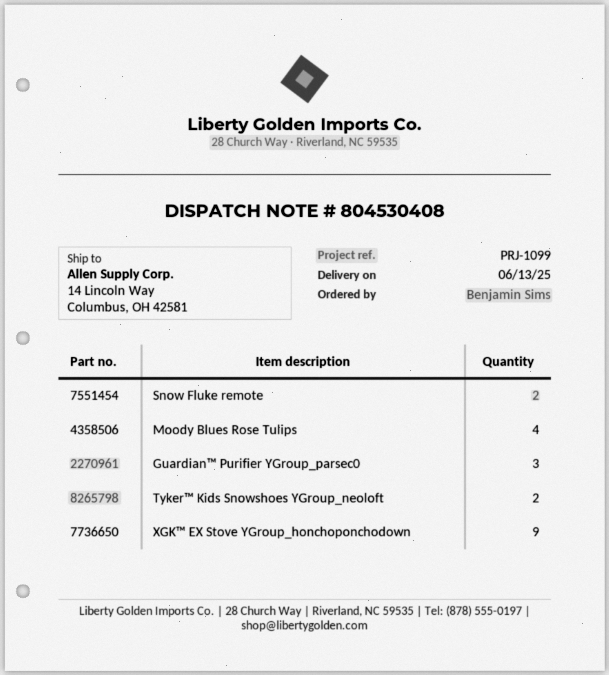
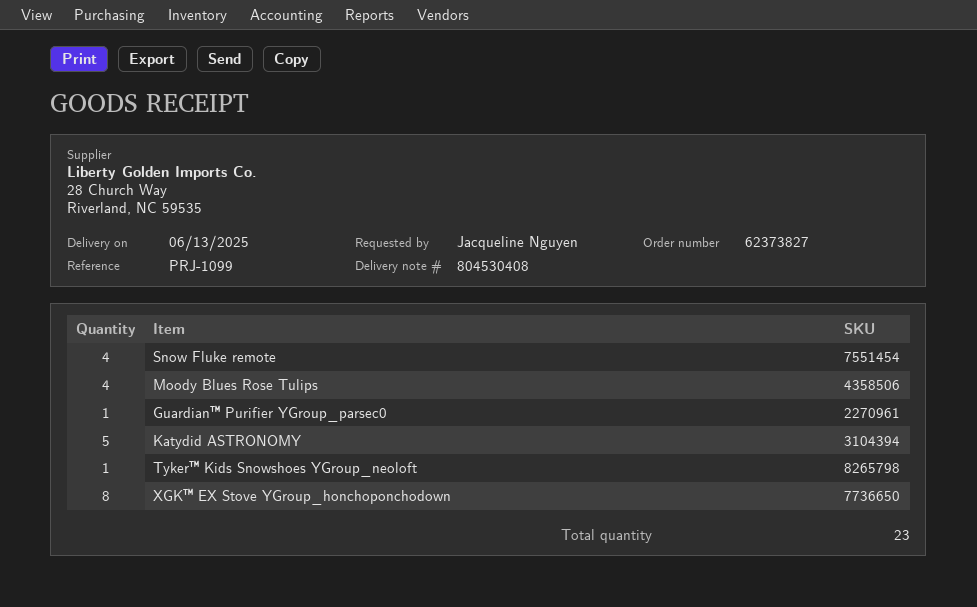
ordered by: Benjamin Sims -> Jacqueline Nguyen
Snow Fluke remote: 2 -> 4
Guardian™ Purifier YGroup_parsec0: 3 -> 1
Tyker™ Kids Snowshoes YGroup_neoloft: 2 -> 1
XGK™ EX Stove YGroup_honchoponchodown: 9 -> 8
Katydid ASTRONOMY: none -> 5

